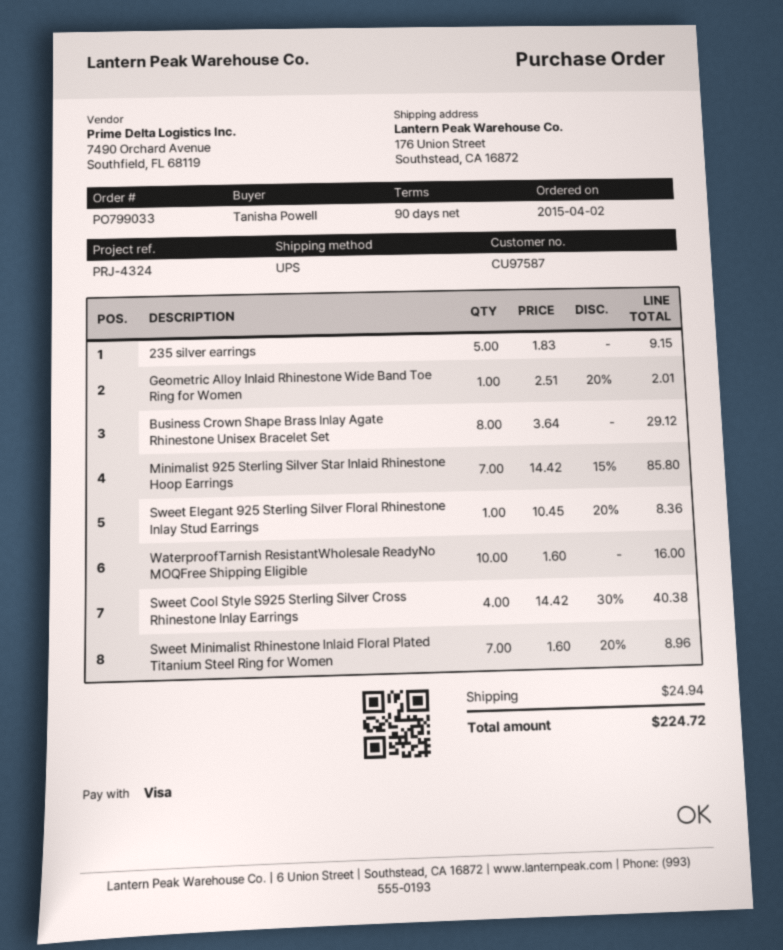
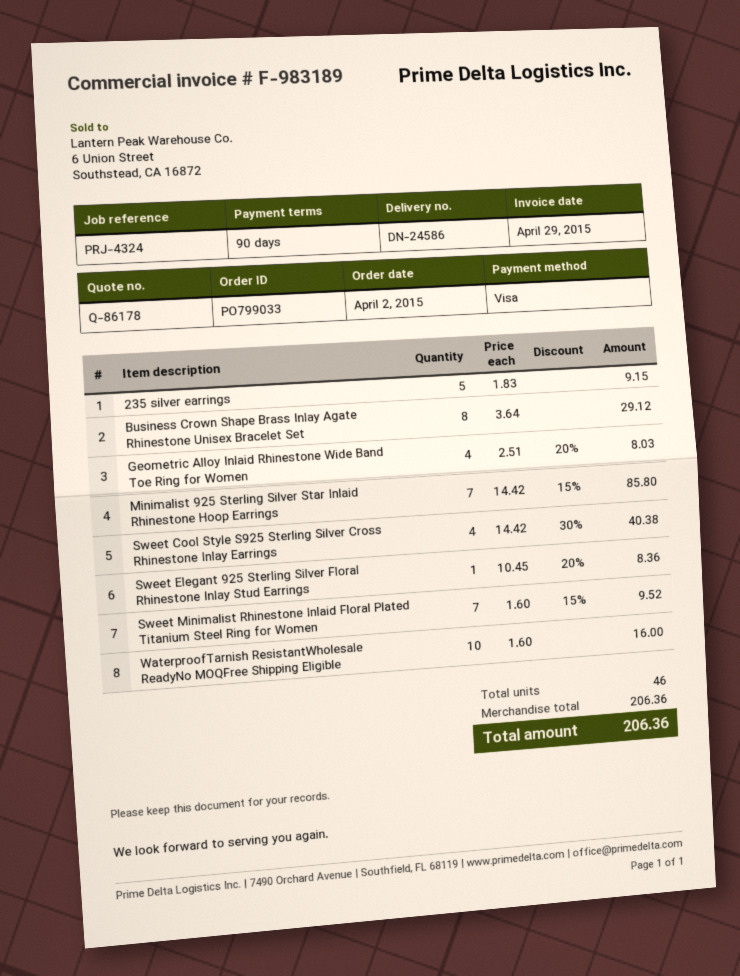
Geometric Alloy Inlaid Rhinestone Wide Band Toe Ring for Women: 1 x 2.51 - 20% = 2.01 -> 4 x 2.51 - 20% = 8.03
Sweet Minimalist Rhinestone Inlaid Floral Plated Titanium Steel Ring for Women: 7 x 1.60 - 20% = 8.96 -> 7 x 1.60 - 15% = 9.52
shipping: 24.94 -> none
total: 224.72 -> 206.36

